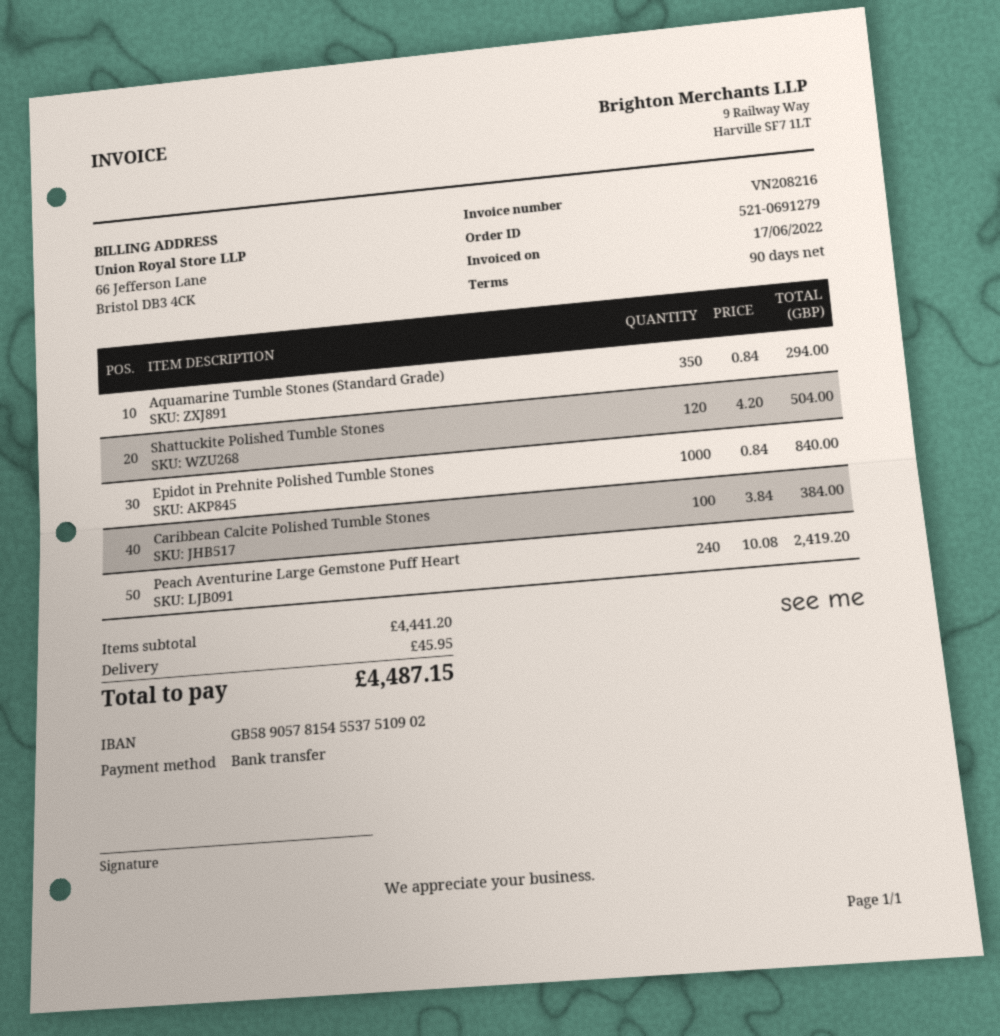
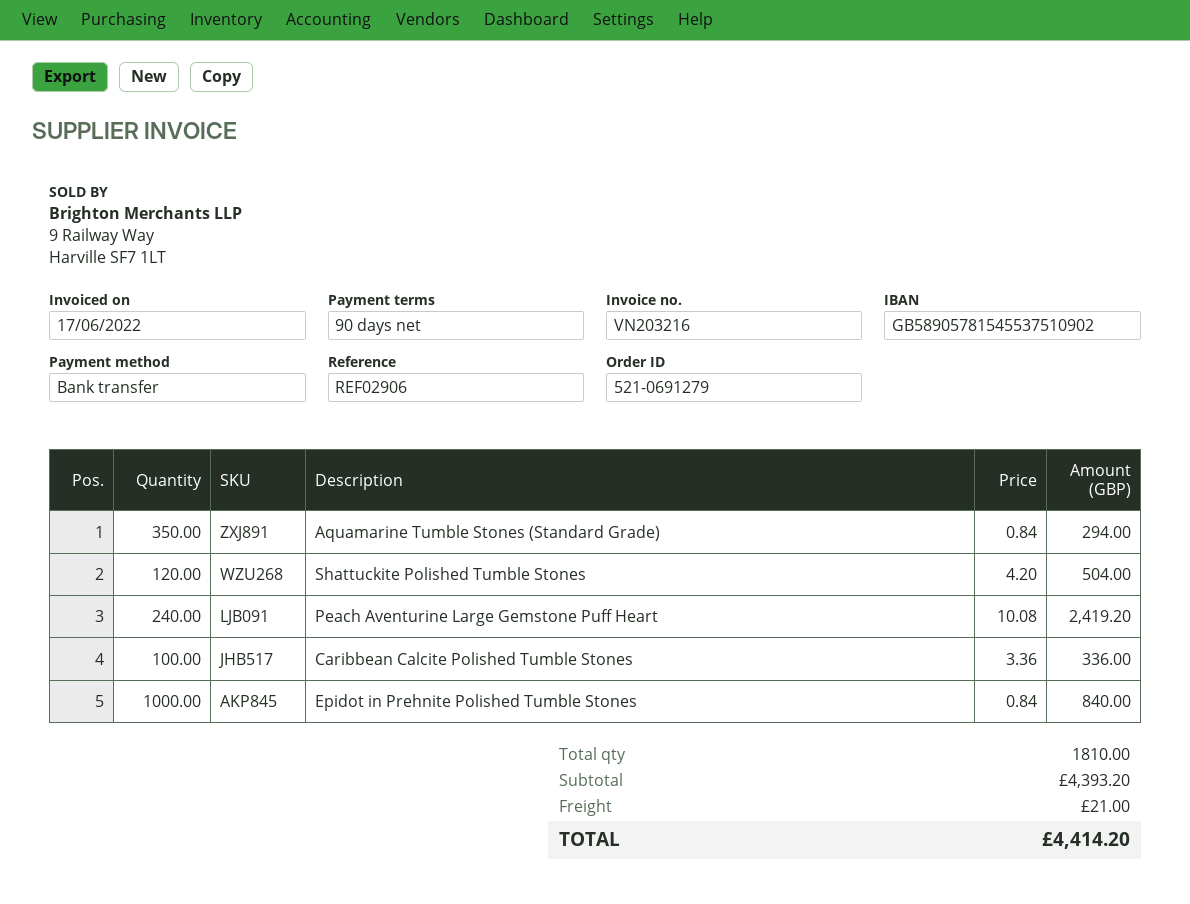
invoice number: VN208216 -> VN203216
Caribbean Calcite Polished Tumble Stones: 100 x 3.84 = 384.00 -> 100 x 3.36 = 336.00
subtotal: 4441.20 -> 4393.20
shipping: 45.95 -> 21.00
total: 4487.15 -> 4414.20

